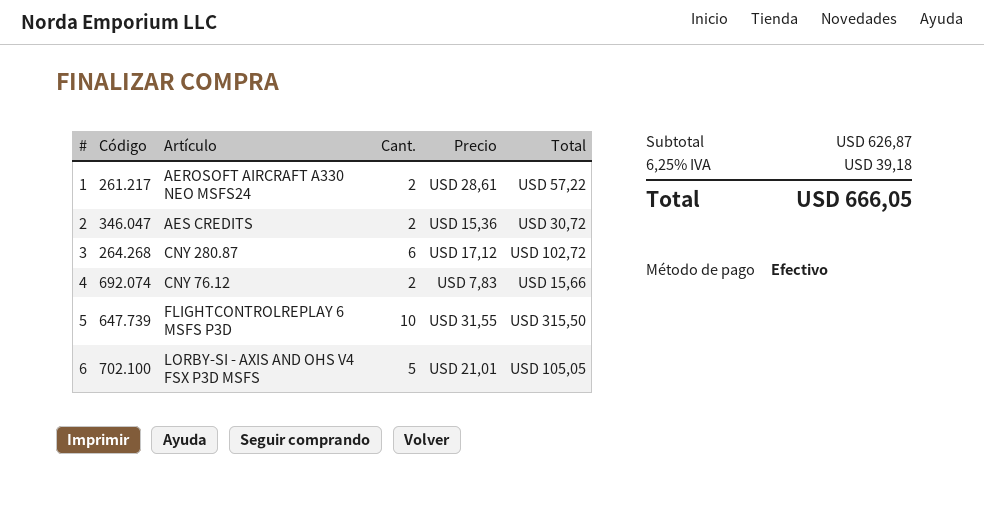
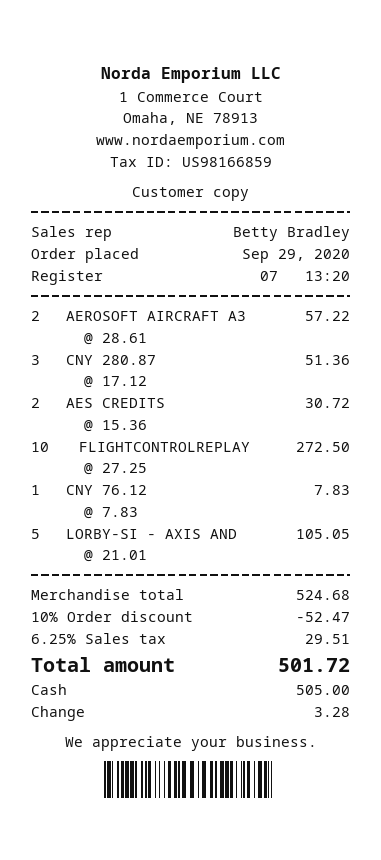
CNY 280.87: 6 x 17.12 = 102.72 -> 3 x 17.12 = 51.36
CNY 76.12: 2 x 7.83 = 15.66 -> 1 x 7.83 = 7.83
FLIGHTCONTROLREPLAY 6 MSFS P3D: 10 x 31.55 = 315.50 -> 10 x 27.25 = 272.50
subtotal: 626.87 -> 524.68
discount: none -> 10% = 52.47
tax: 6.25% = 39.18 -> 6.25% = 29.51
total: 666.05 -> 501.72

